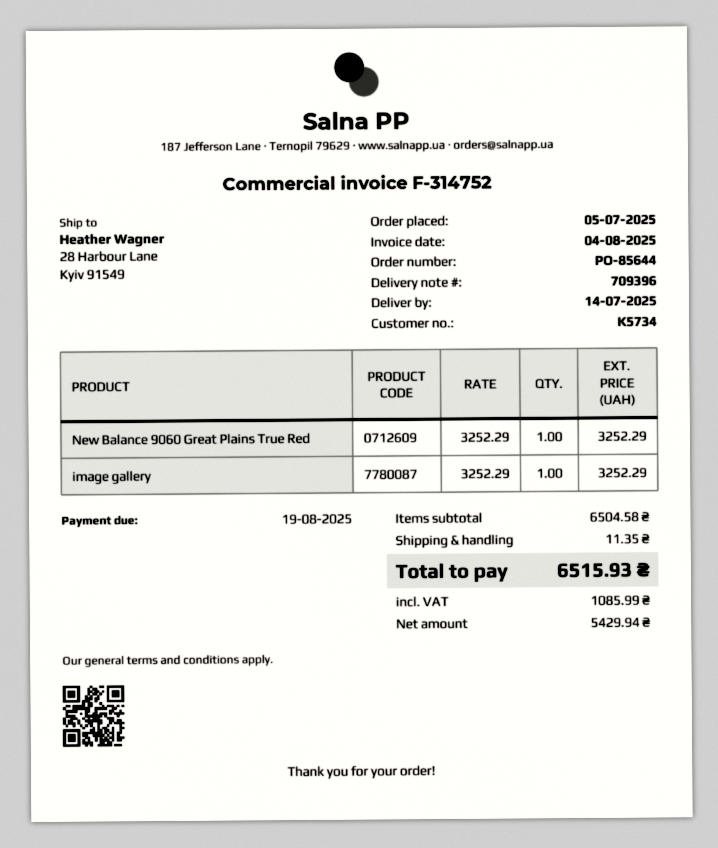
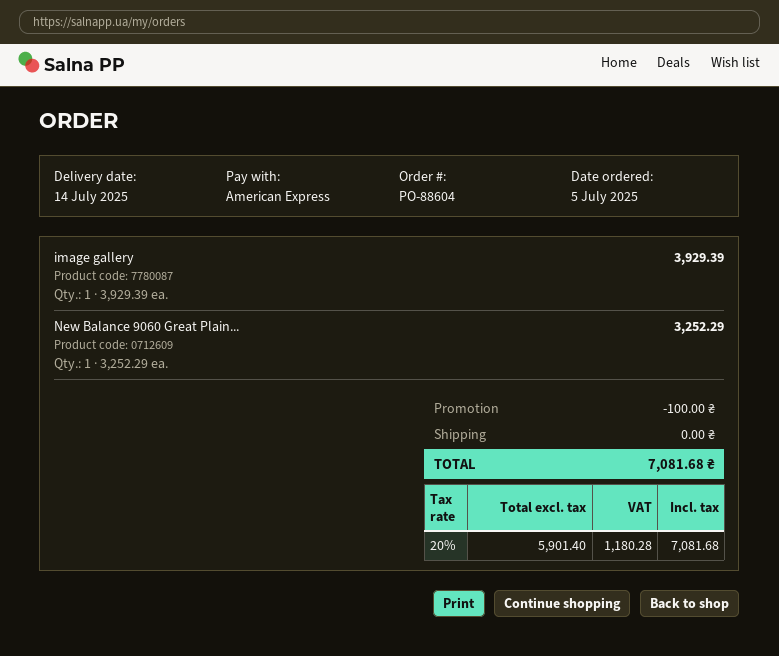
order number: PO-85644 -> PO-88604
image gallery: 1 x 3252.29 = 3252.29 -> 1 x 3929.39 = 3929.39
discount: none -> 100.00
shipping: 11.35 -> 0.00
net: 5429.94 -> 5901.40
tax: 1085.99 -> 1180.28
total: 6515.93 -> 7081.68

